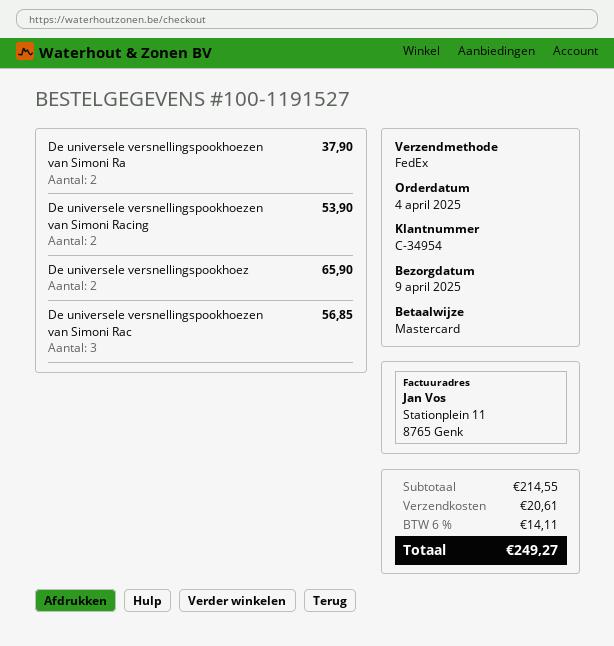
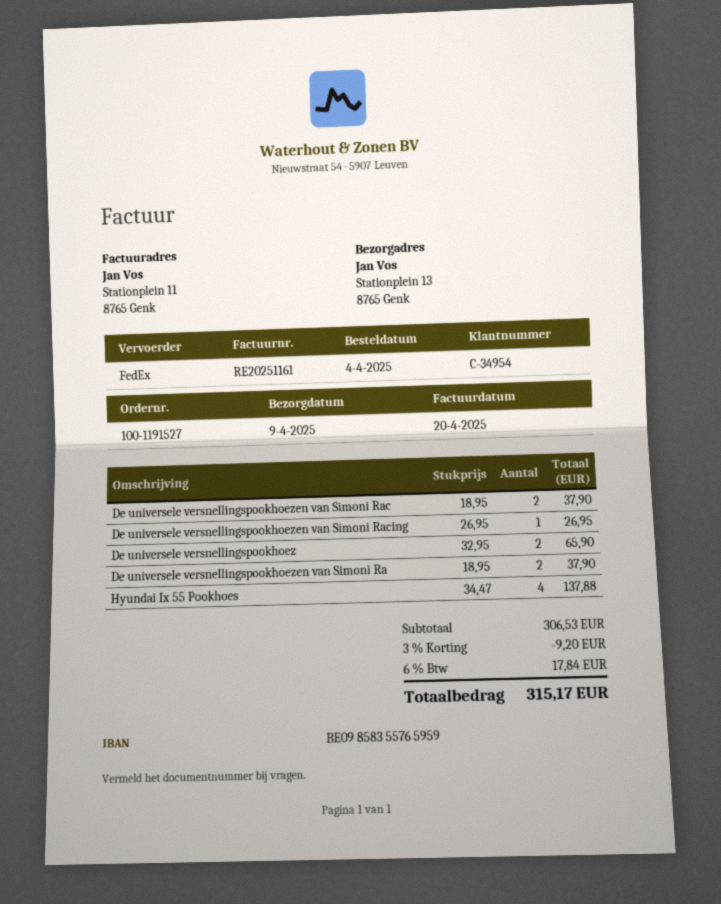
De universele versnellingspookhoezen van Simoni Racing: 2 for 53.90 -> 1 for 26.95
De universele versnellingspookhoezen van Simoni Rac: 3 for 56.85 -> 2 for 37.90
Hyundai Ix 55 Pookhoes: none -> 4 for 137.88
subtotal: 214.55 -> 306.53
discount: none -> 3% = 9.20
shipping: 20.61 -> none
tax: 6% = 14.11 -> 6% = 17.84
total: 249.27 -> 315.17

